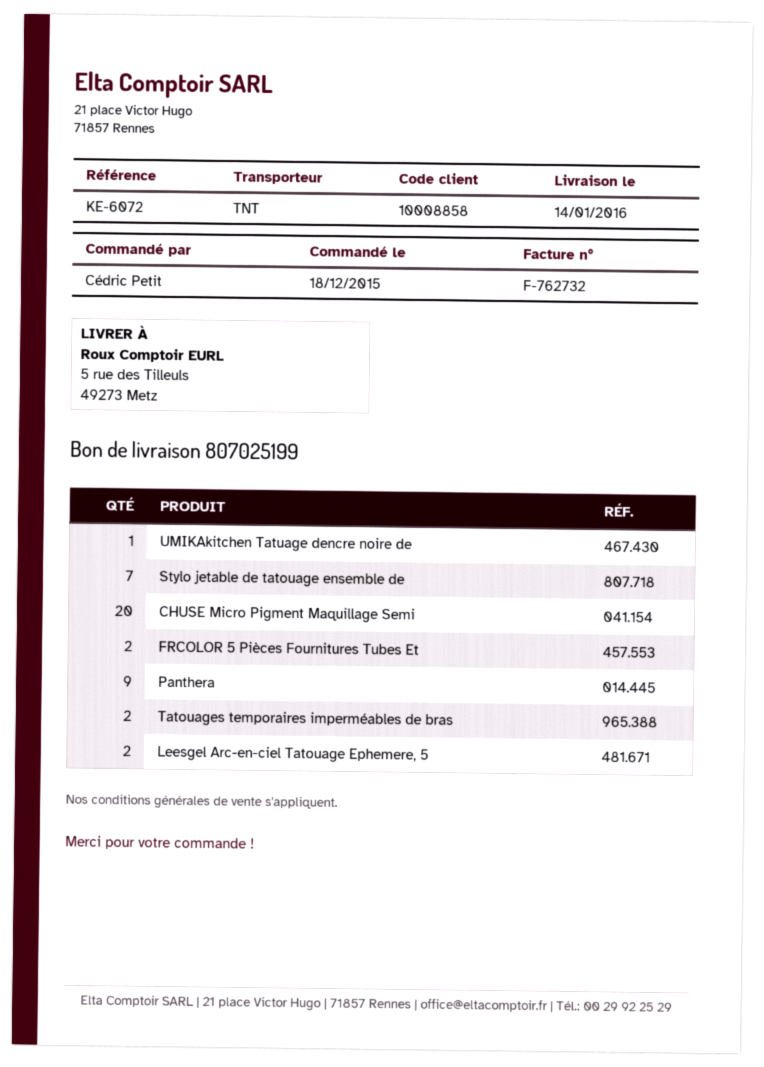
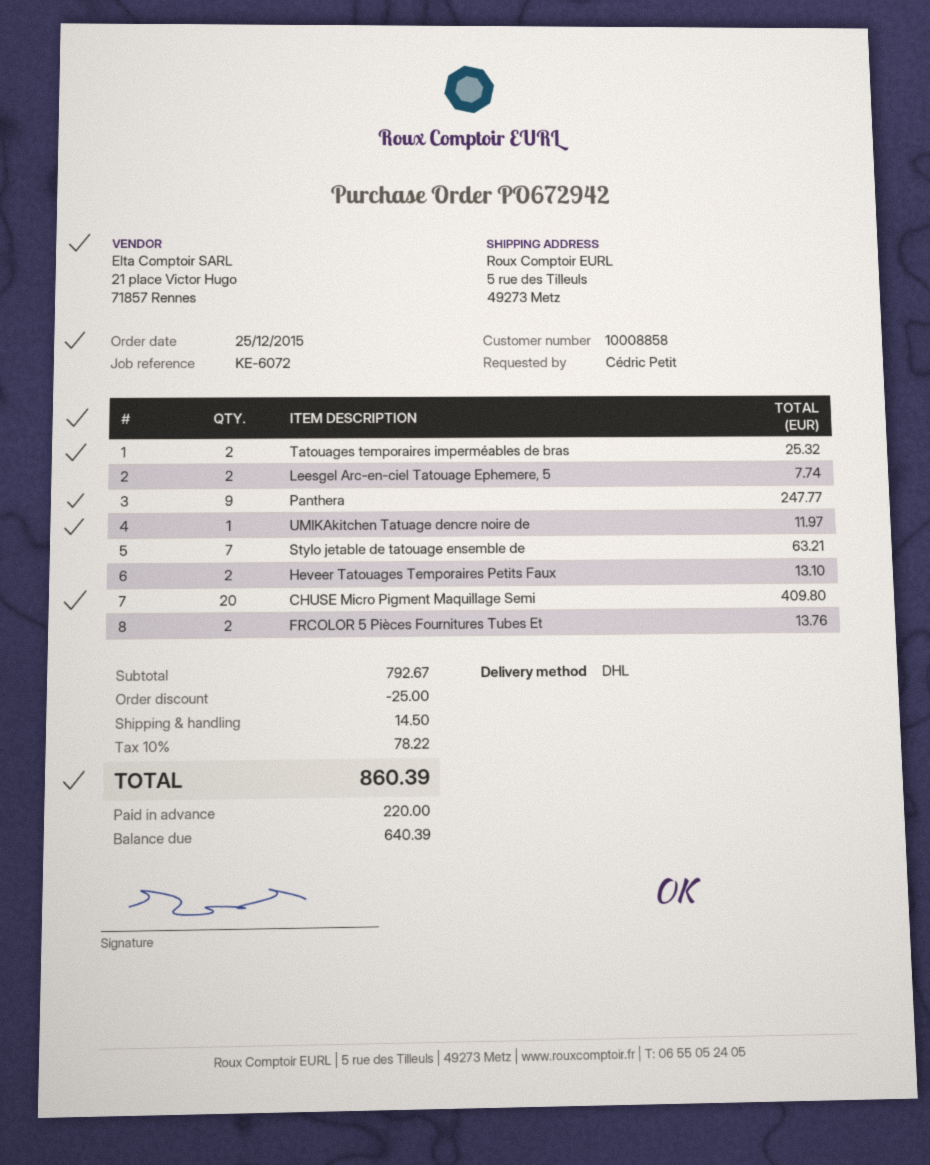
order date: 2015-12-18 -> 2015-12-25
shipping method: TNT -> DHL
Heveer Tatouages Temporaires Petits Faux: none -> 2

